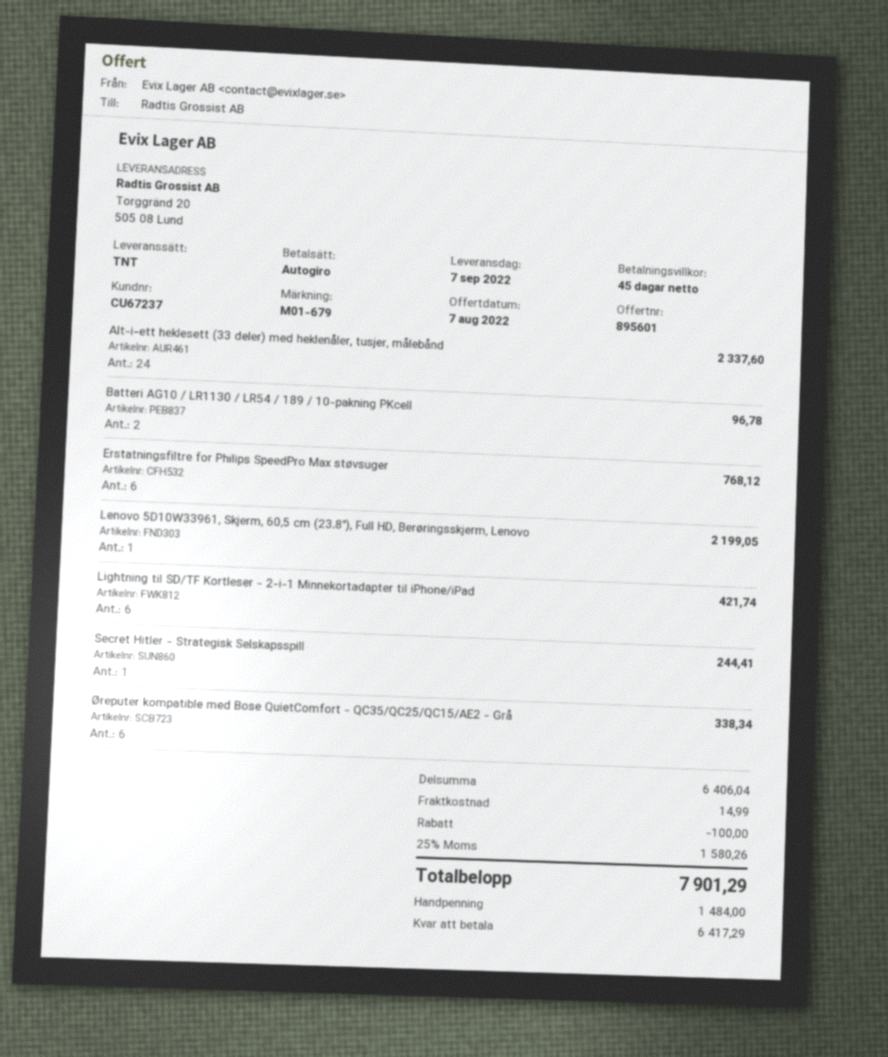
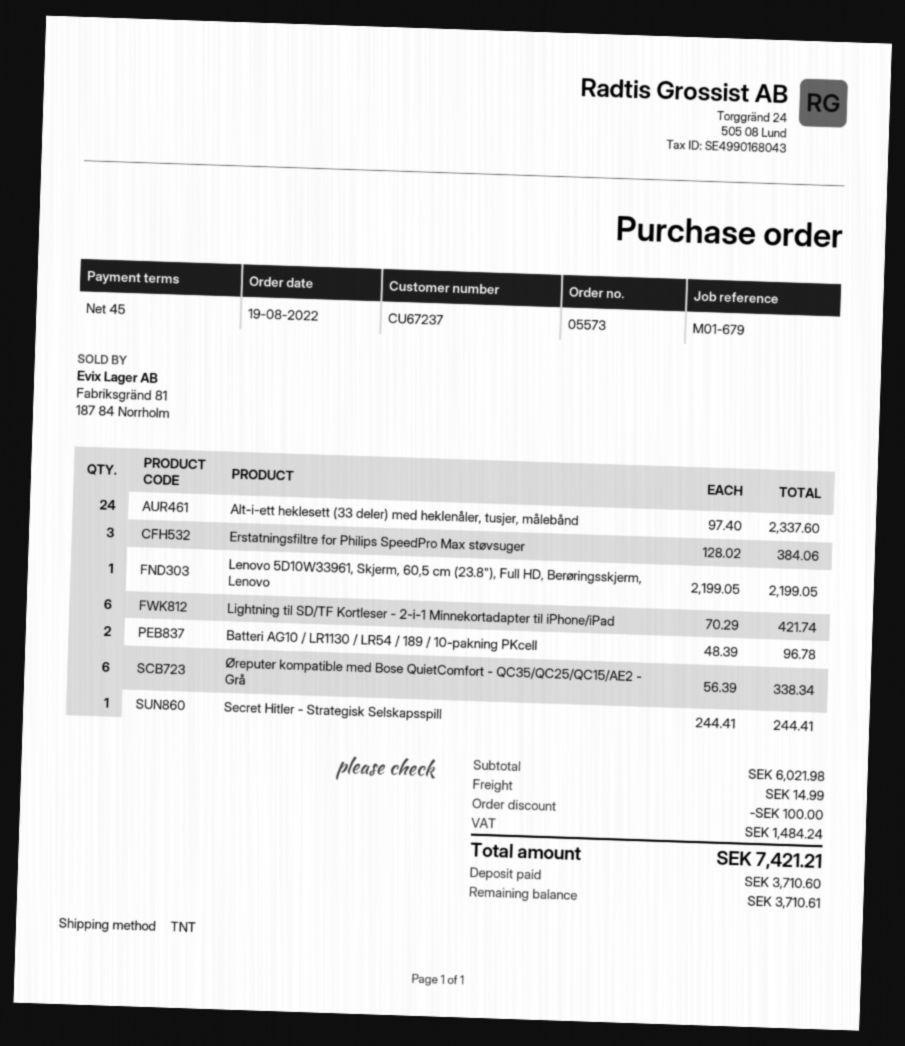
Erstatningsfiltre for Philips SpeedPro Max støvsuger: 6 for 768.12 -> 3 for 384.06
subtotal: 6406.04 -> 6021.98
tax: 1580.26 -> 1484.24
total: 7901.29 -> 7421.21
deposit: 1484.00 -> 3710.60
balance: 6417.29 -> 3710.61

